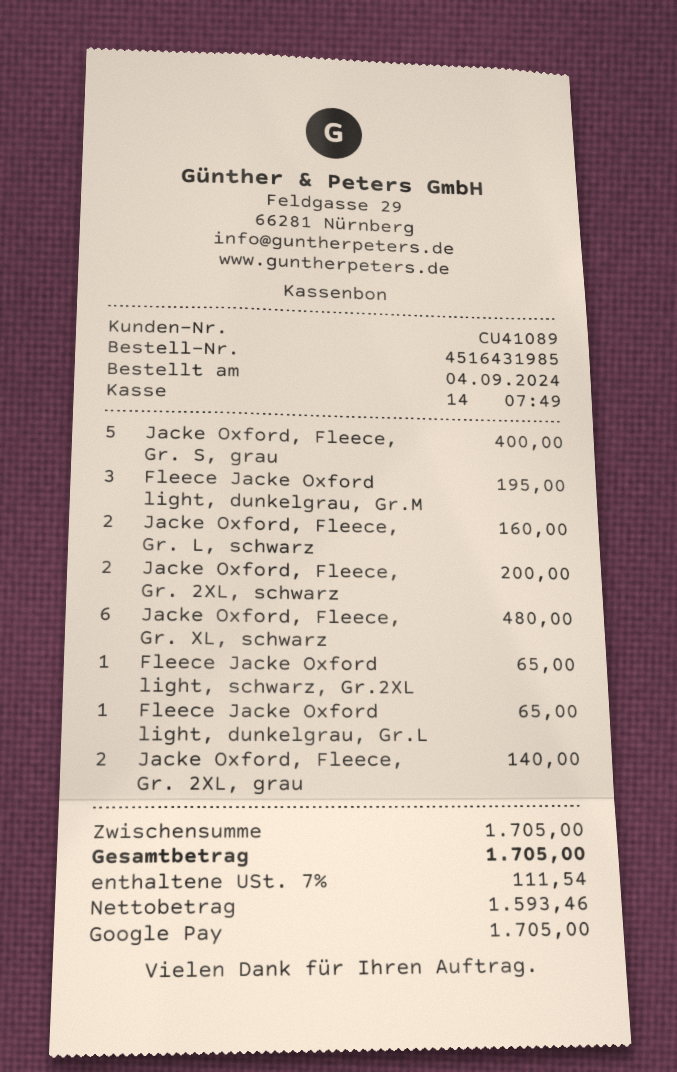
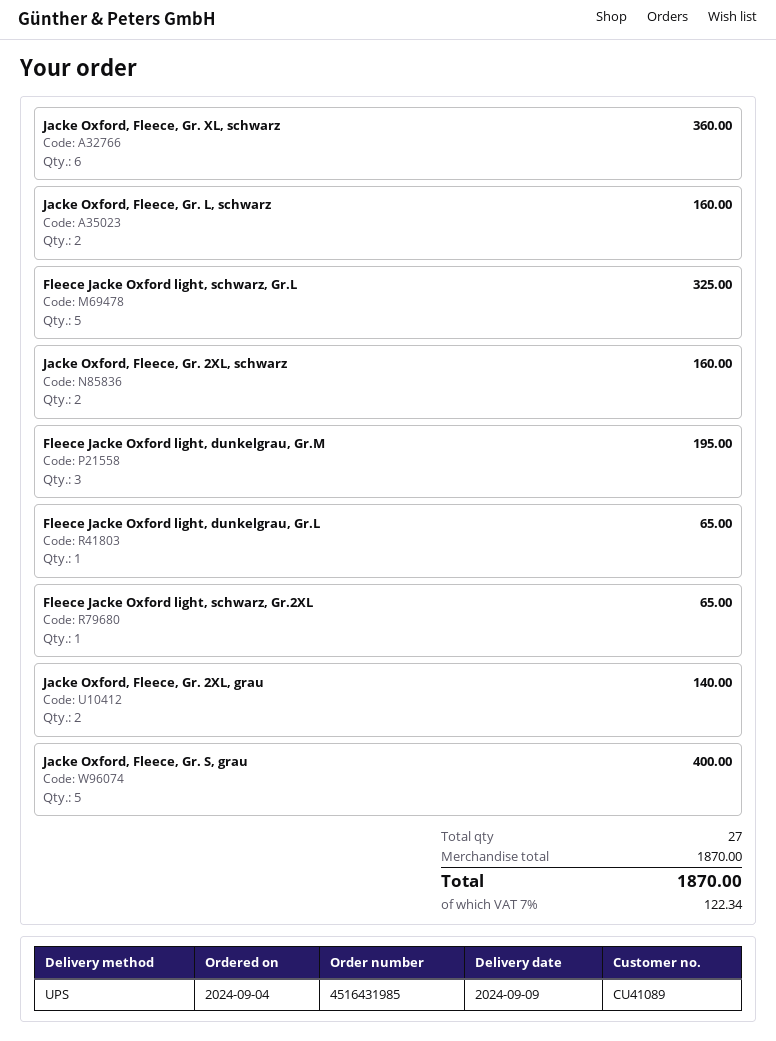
Jacke Oxford, Fleece, Gr. 2XL, schwarz: 2 for 200.00 -> 2 for 160.00
Jacke Oxford, Fleece, Gr. XL, schwarz: 6 for 480.00 -> 6 for 360.00
Fleece Jacke Oxford light, schwarz, Gr.L: none -> 5 for 325.00
subtotal: 1705.00 -> 1870.00
tax: 7% = 111.54 -> 7% = 122.34
total: 1705.00 -> 1870.00

